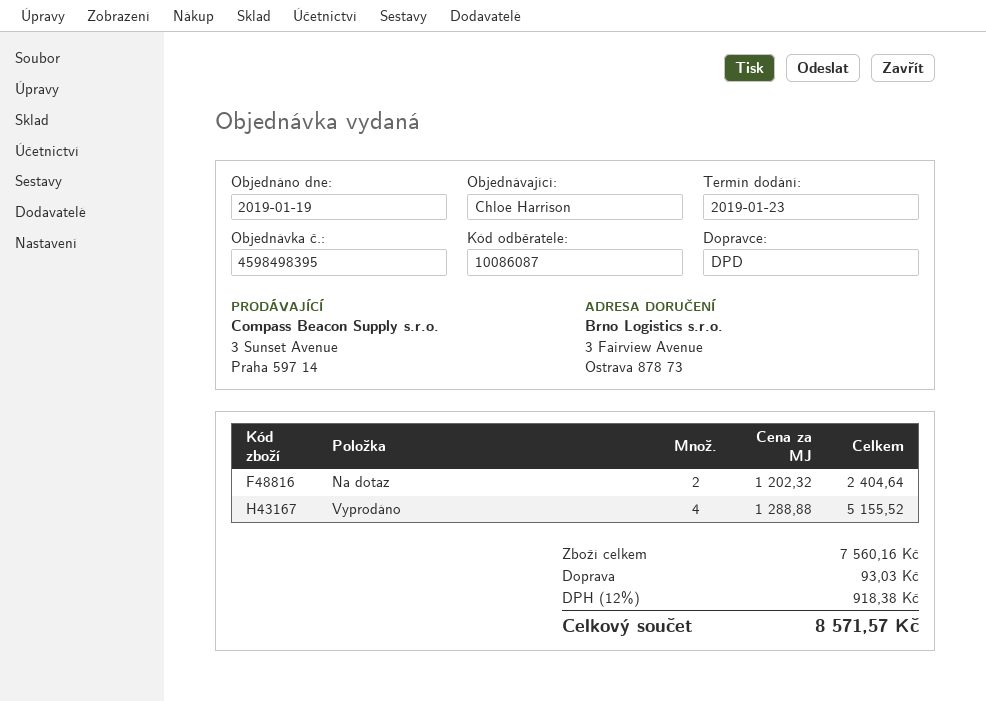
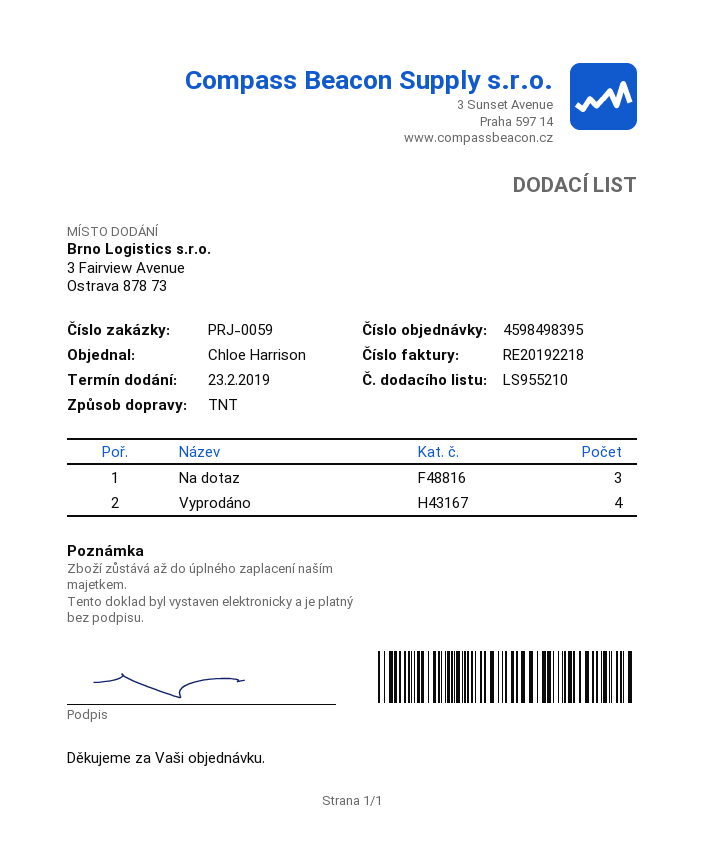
delivery date: 2019-01-23 -> 2019-02-23
shipping method: DPD -> TNT
Na dotaz: 2 -> 3

